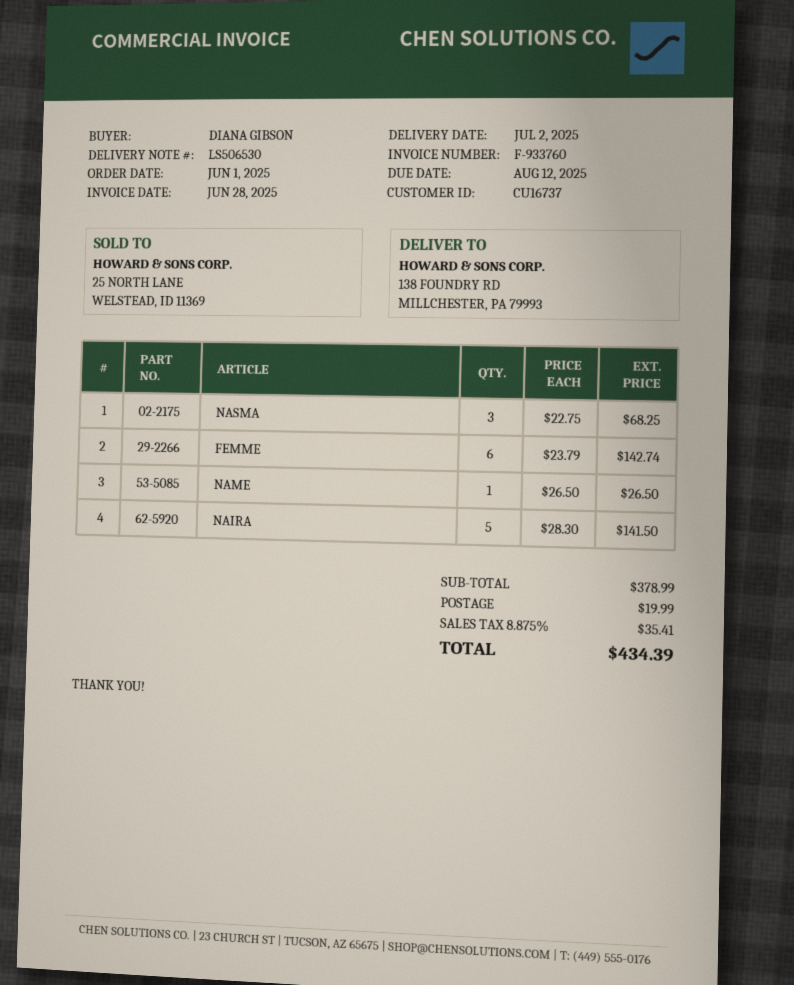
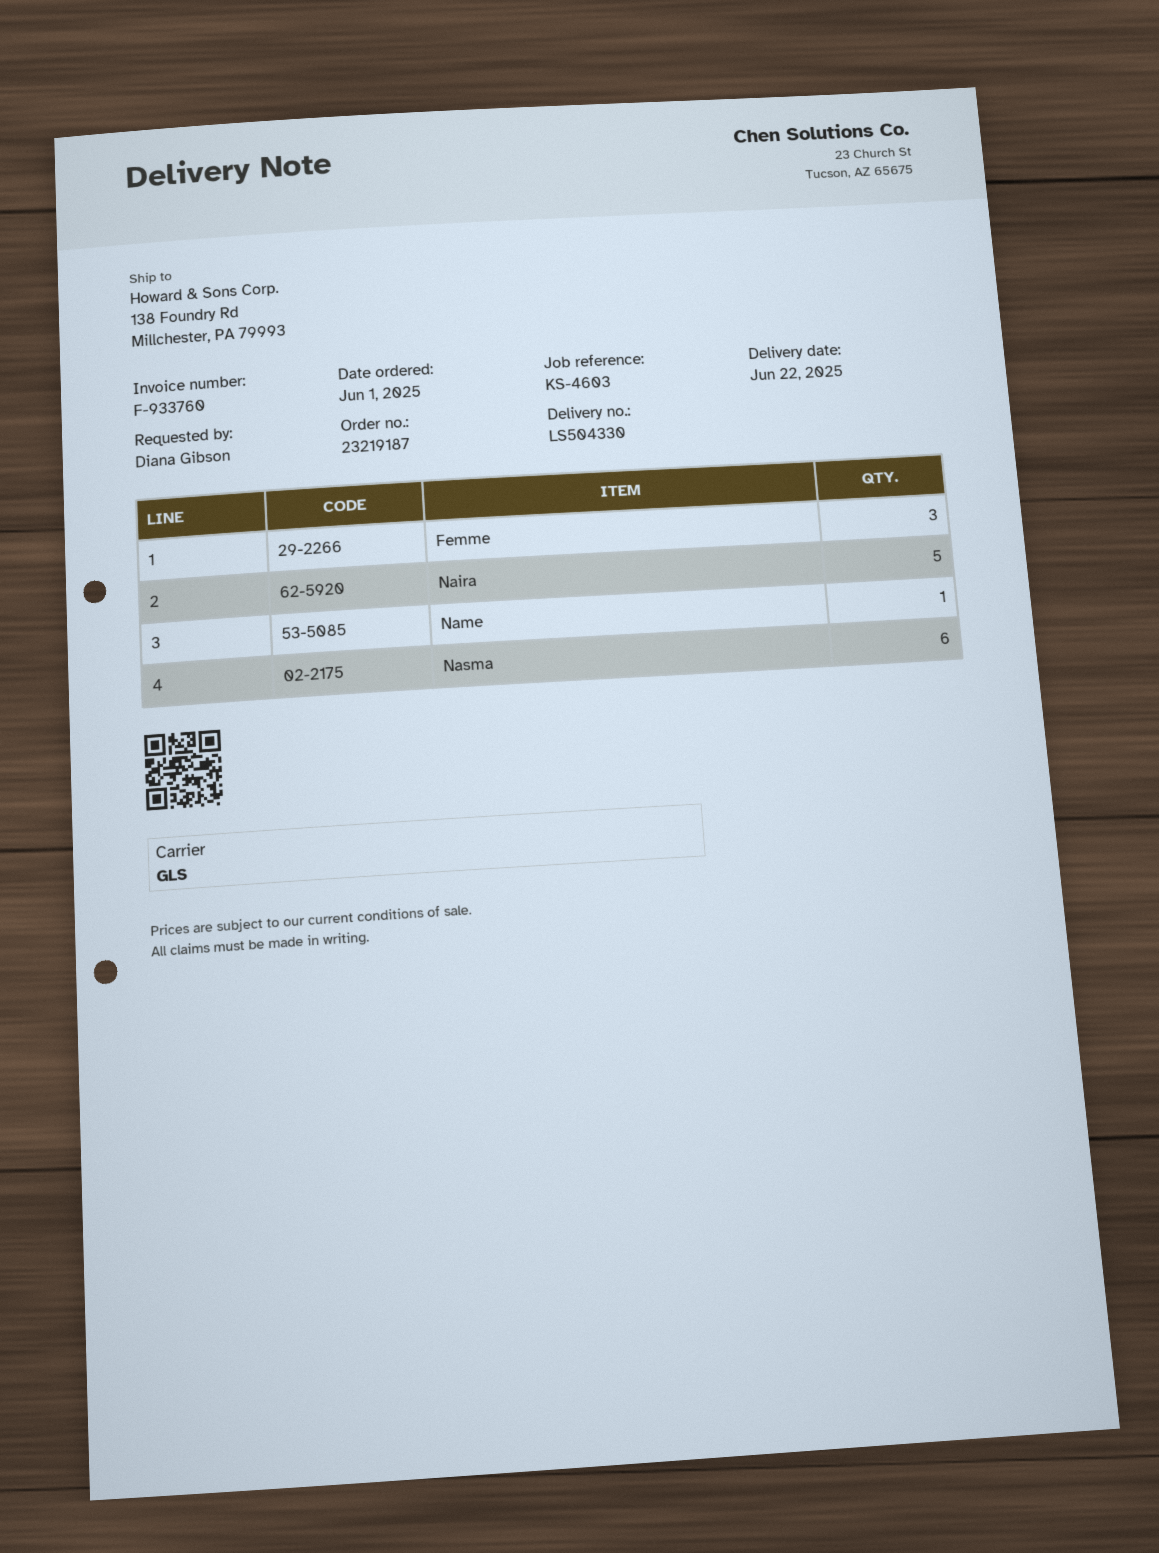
delivery note number: LS506530 -> LS504330
delivery date: 2025-07-02 -> 2025-06-22
NASMA: 3 -> 6
FEMME: 6 -> 3

